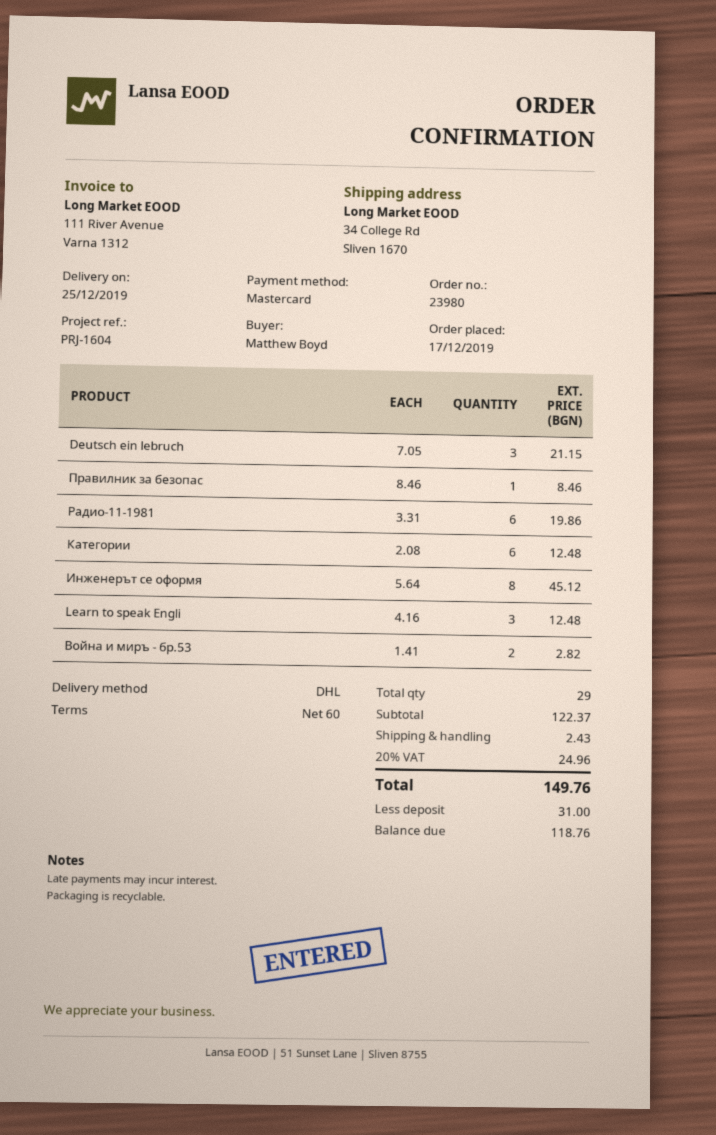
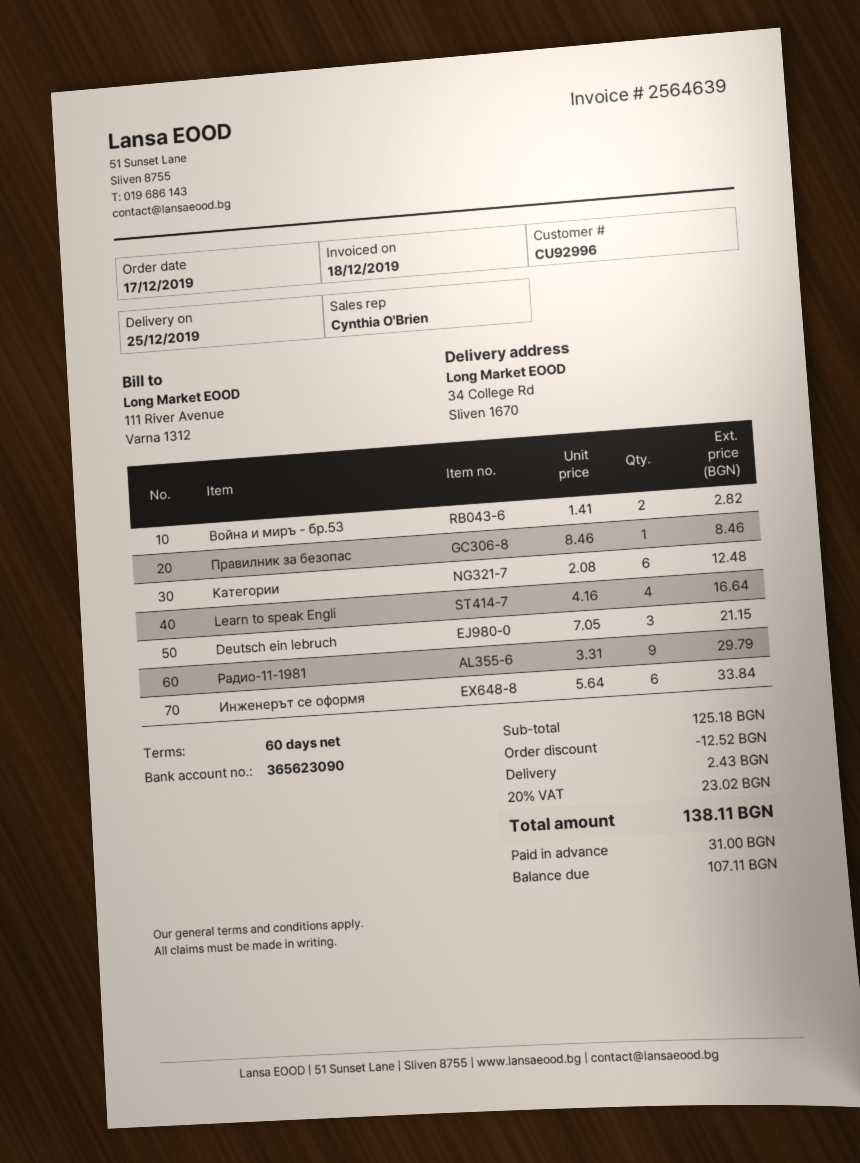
Радио-11-1981: 6 x 3.31 = 19.86 -> 9 x 3.31 = 29.79
Инженерът се оформя: 8 x 5.64 = 45.12 -> 6 x 5.64 = 33.84
Learn to speak Engli: 3 x 4.16 = 12.48 -> 4 x 4.16 = 16.64
subtotal: 122.37 -> 125.18
discount: none -> 12.52
tax: 20% = 24.96 -> 20% = 23.02
total: 149.76 -> 138.11
balance: 118.76 -> 107.11

